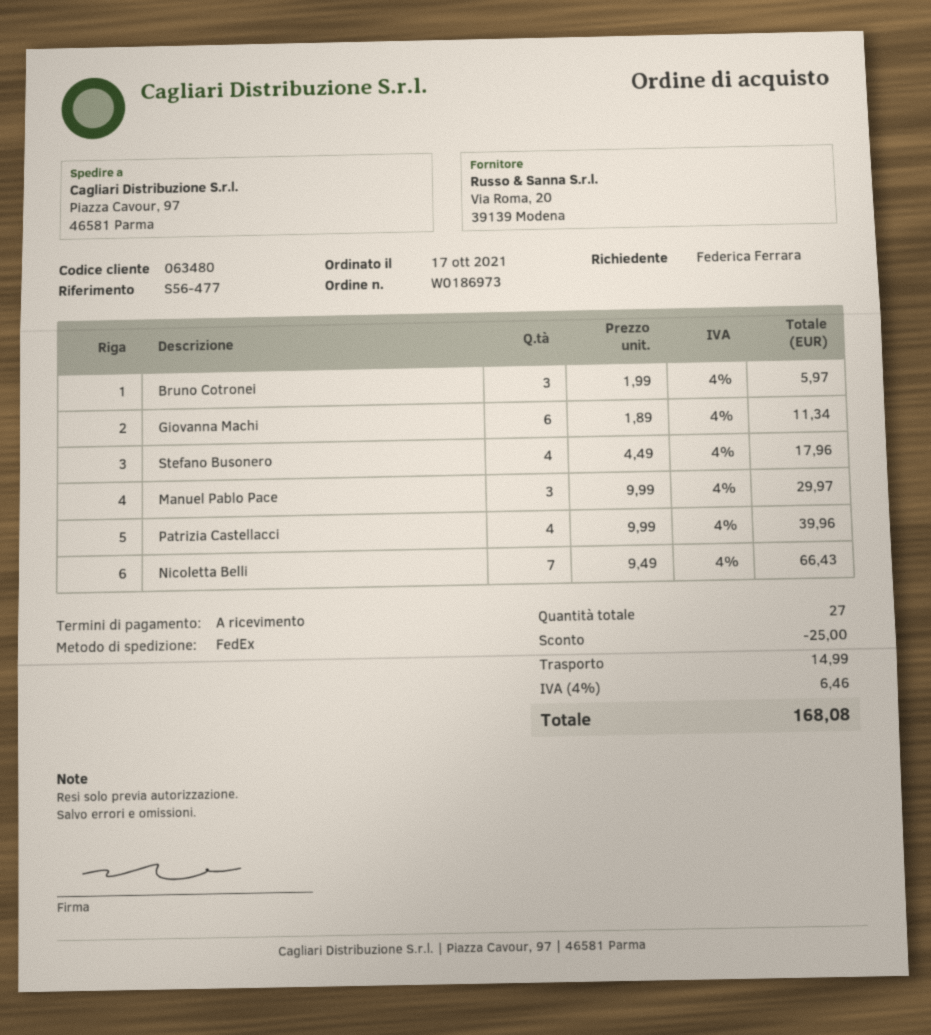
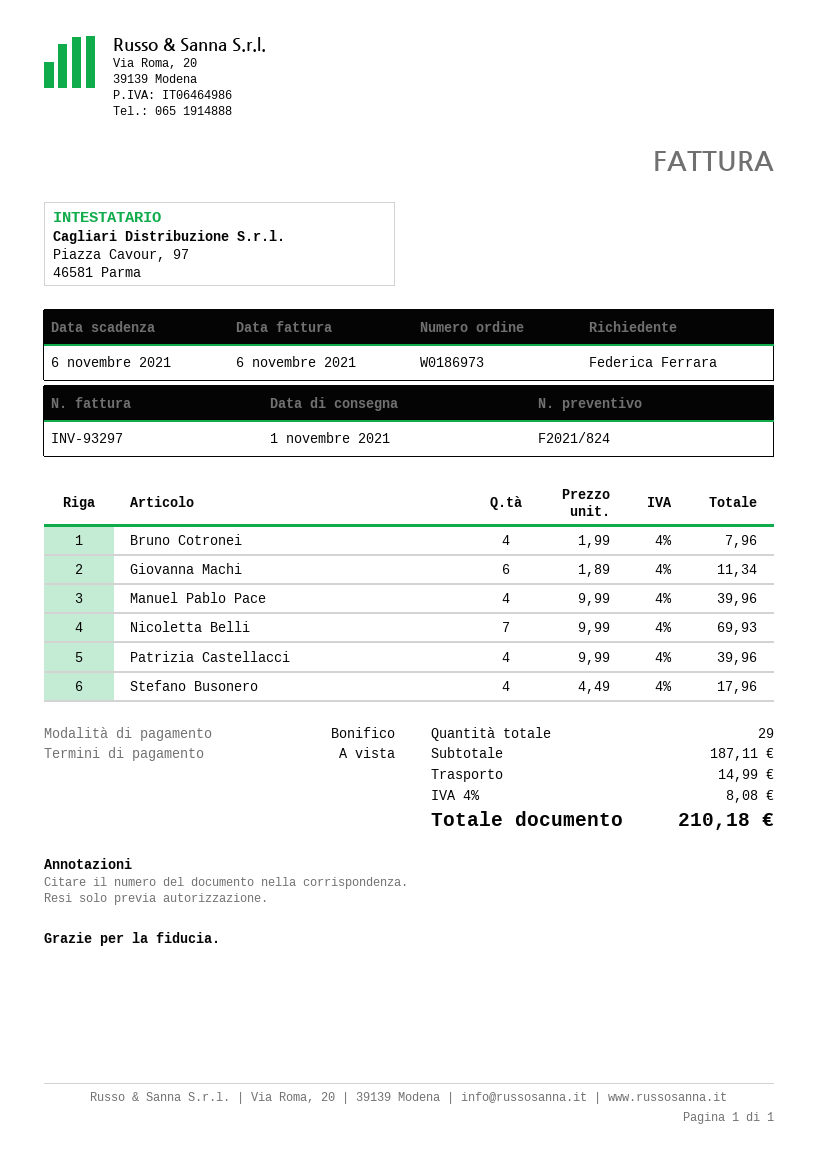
Bruno Cotronei: 3 x 1.99 = 5.97 -> 4 x 1.99 = 7.96
Manuel Pablo Pace: 3 x 9.99 = 29.97 -> 4 x 9.99 = 39.96
Nicoletta Belli: 7 x 9.49 = 66.43 -> 7 x 9.99 = 69.93
total quantity: 27 -> 29
discount: 25.00 -> none
tax: 4% = 6.46 -> 4% = 8.08
total: 168.08 -> 210.18

